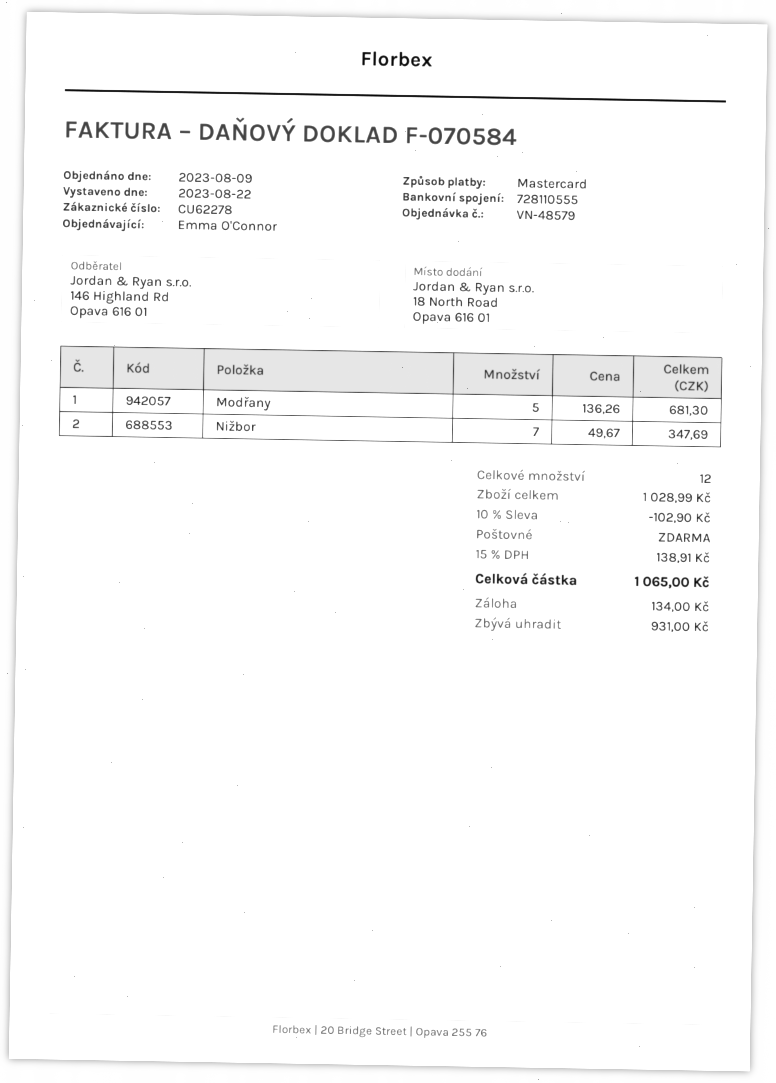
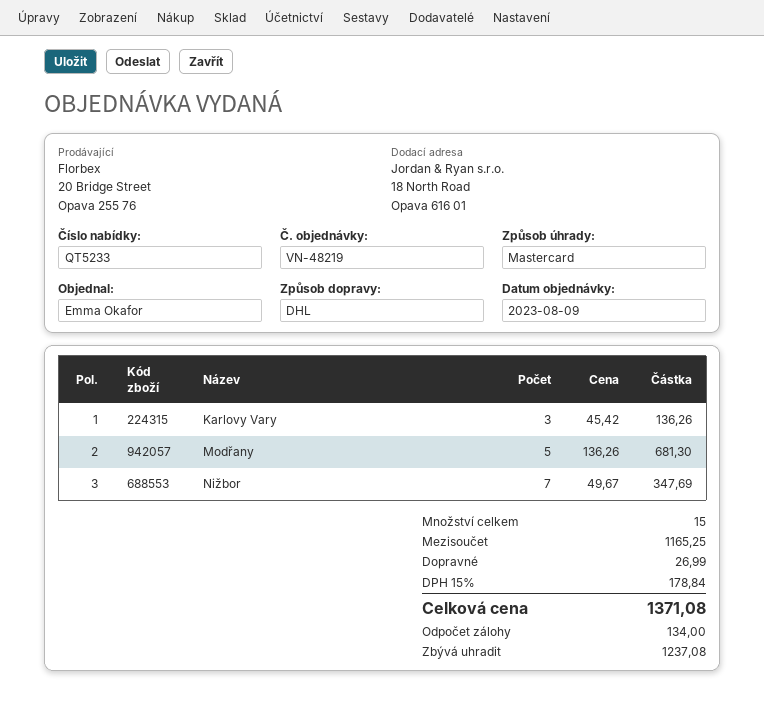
order number: VN-48579 -> VN-48219
ordered by: Emma O'Connor -> Emma Okafor
Karlovy Vary: none -> 3 x 45.42 = 136.26
total quantity: 12 -> 15
subtotal: 1028.99 -> 1165.25
discount: 10% = 102.90 -> none
shipping: 0.00 -> 26.99
tax: 15% = 138.91 -> 15% = 178.84
total: 1065.00 -> 1371.08
balance: 931.00 -> 1237.08

